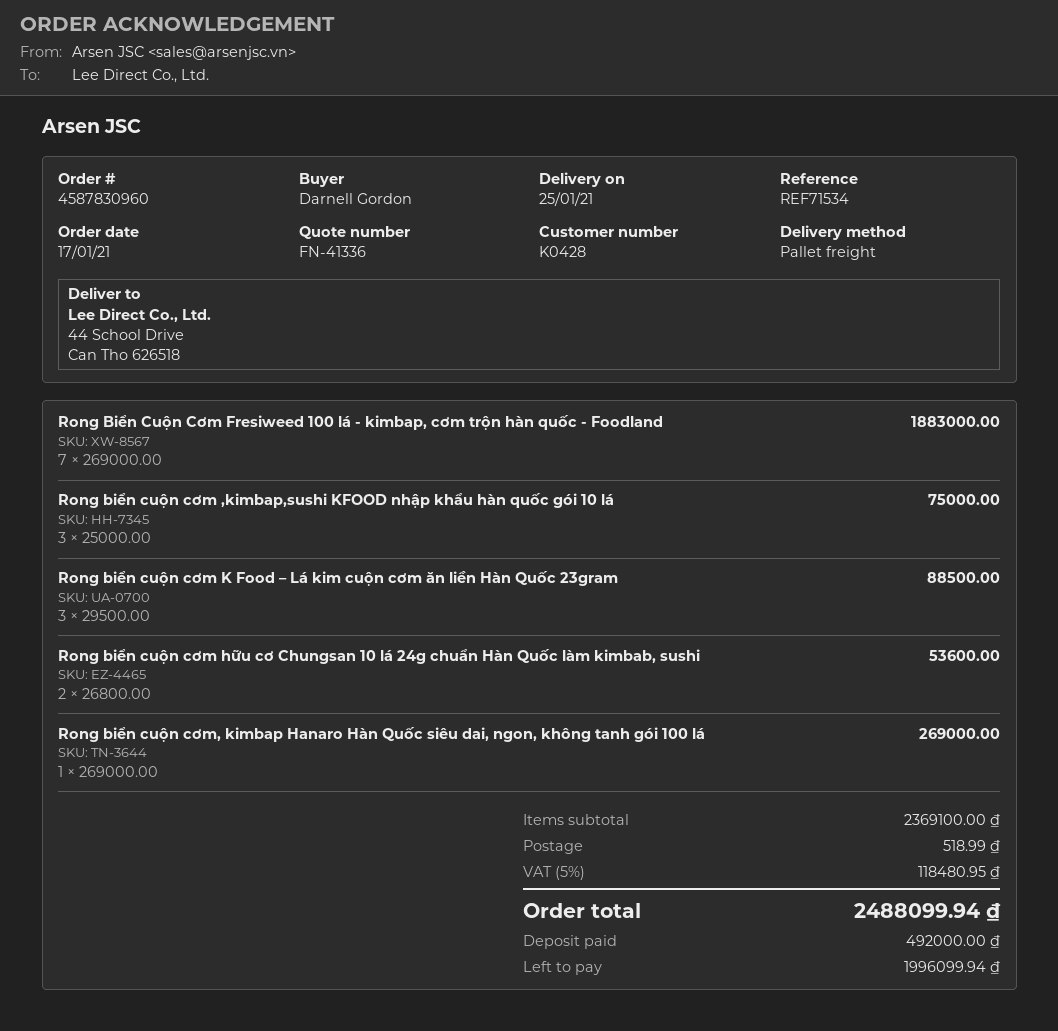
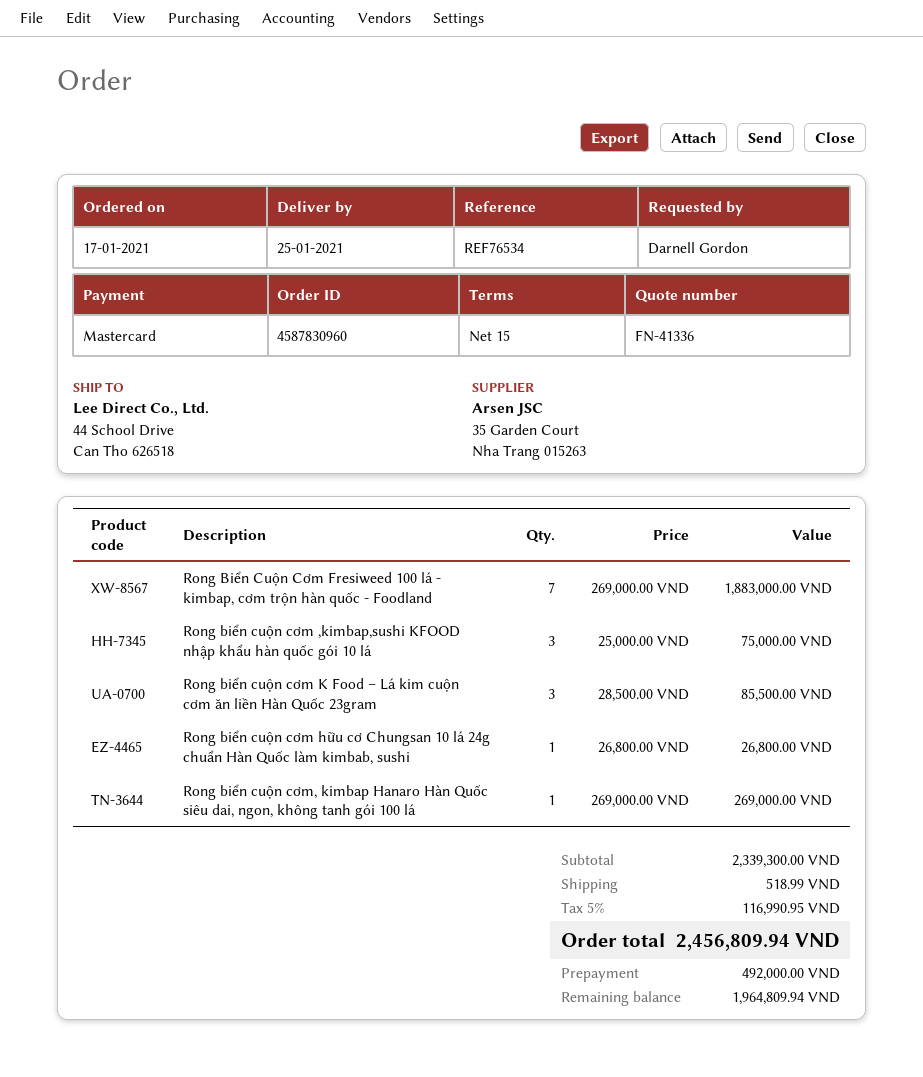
reference: REF71534 -> REF76534
Rong biển cuộn cơm K Food – Lá kim cuộn cơm ăn liền Hàn Quốc 23gram: 3 x 29500.00 = 88500.00 -> 3 x 28500.00 = 85500.00
Rong biển cuộn cơm hữu cơ Chungsan 10 lá 24g chuẩn Hàn Quốc làm kimbab, sushi: 2 x 26800.00 = 53600.00 -> 1 x 26800.00 = 26800.00
subtotal: 2369100.00 -> 2339300.00
tax: 5% = 118480.95 -> 5% = 116990.95
total: 2488099.94 -> 2456809.94
balance: 1996099.94 -> 1964809.94

